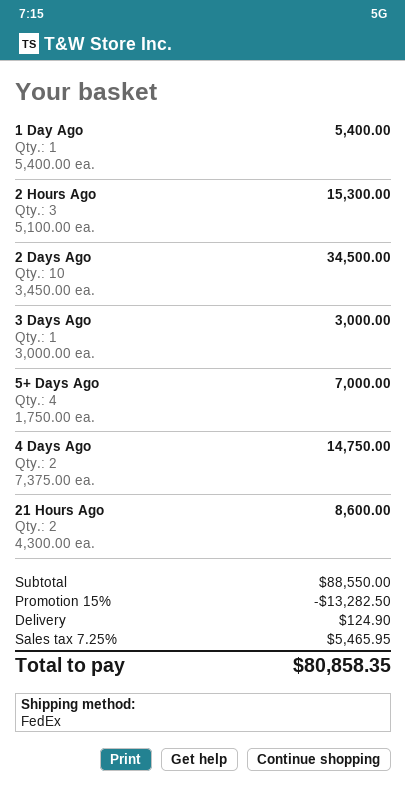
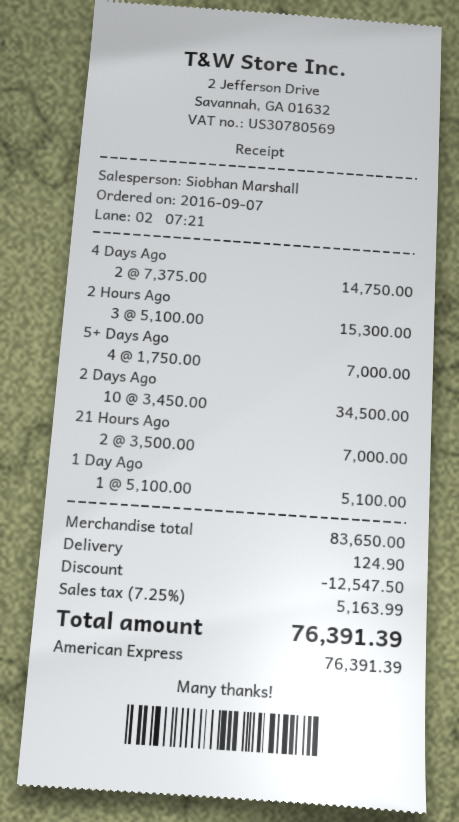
1 Day Ago: 1 x 5400.00 = 5400.00 -> 1 x 5100.00 = 5100.00
3 Days Ago: 1 x 3000.00 = 3000.00 -> none
21 Hours Ago: 2 x 4300.00 = 8600.00 -> 2 x 3500.00 = 7000.00
subtotal: 88550.00 -> 83650.00
discount: 13282.50 -> 12547.50
tax: 7.25% = 5465.95 -> 7.25% = 5163.99
total: 80858.35 -> 76391.39

